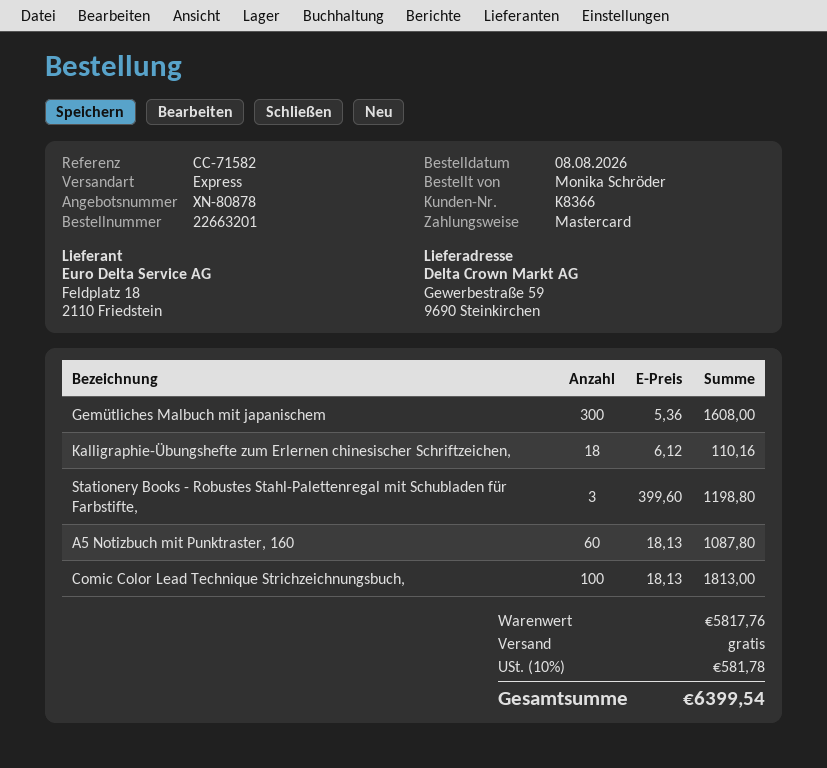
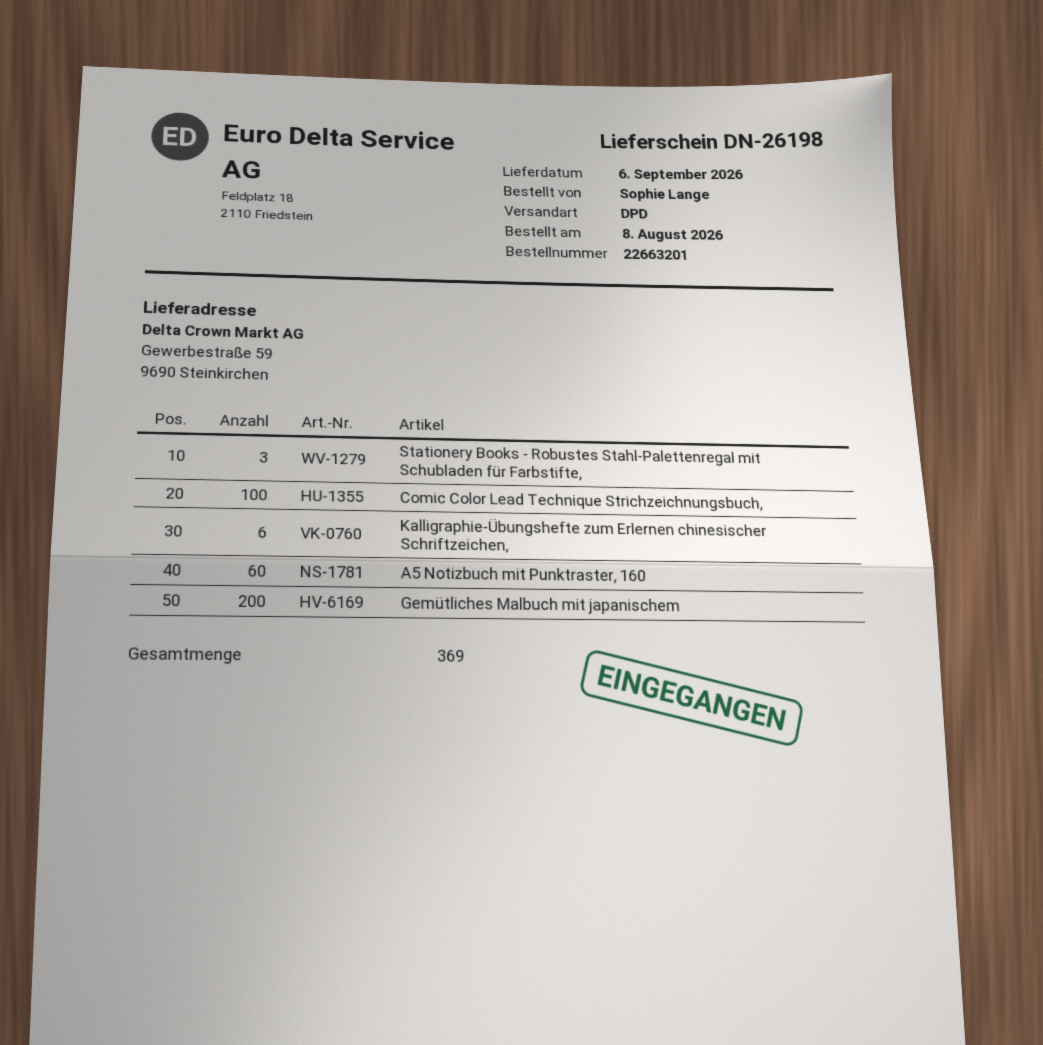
ordered by: Monika Schröder -> Sophie Lange
shipping method: express -> DPD
Gemütliches Malbuch mit japanischem: 300 -> 200
Kalligraphie-Übungshefte zum Erlernen chinesischer Schriftzeichen,: 18 -> 6

